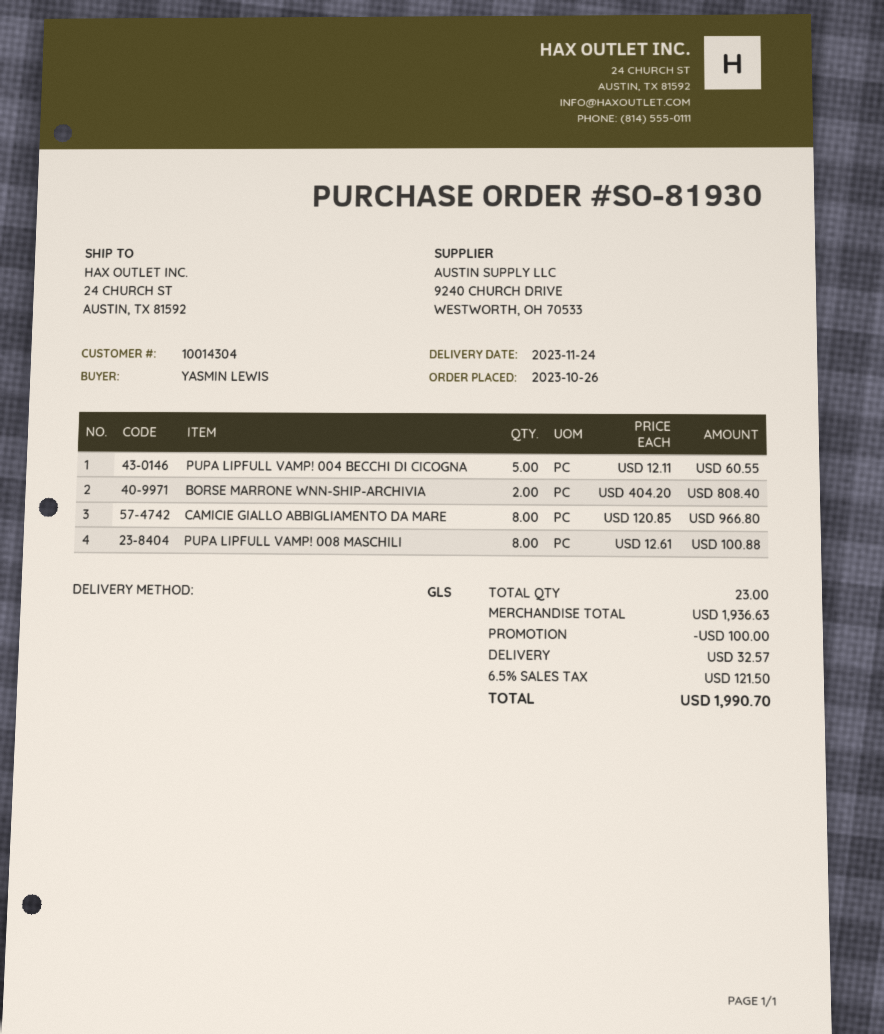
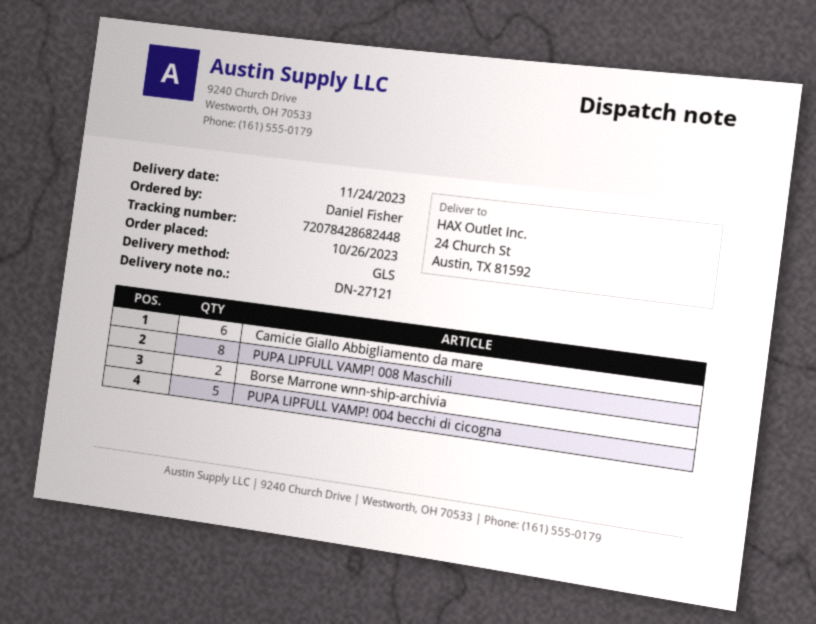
ordered by: YASMIN LEWIS -> Daniel Fisher
CAMICIE GIALLO ABBIGLIAMENTO DA MARE: 8 -> 6

